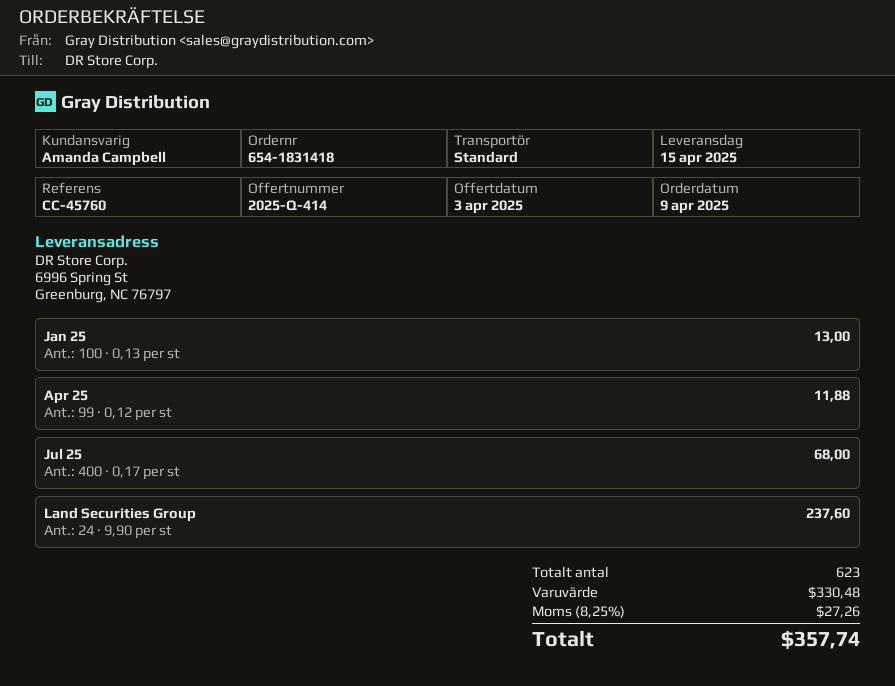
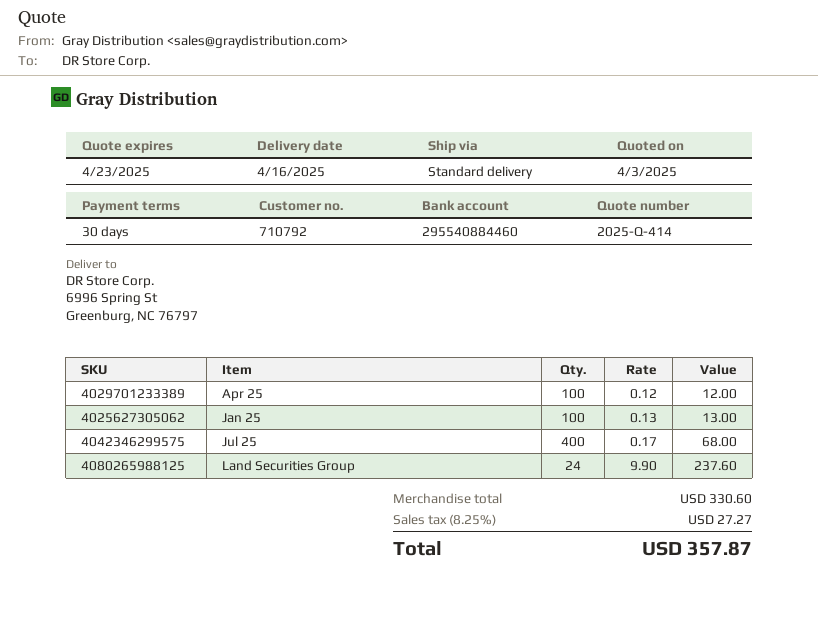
delivery date: 2025-04-15 -> 2025-04-16
Apr 25: 99 x 0.12 = 11.88 -> 100 x 0.12 = 12.00
subtotal: 330.48 -> 330.60
tax: 8.25% = 27.26 -> 8.25% = 27.27
total: 357.74 -> 357.87

